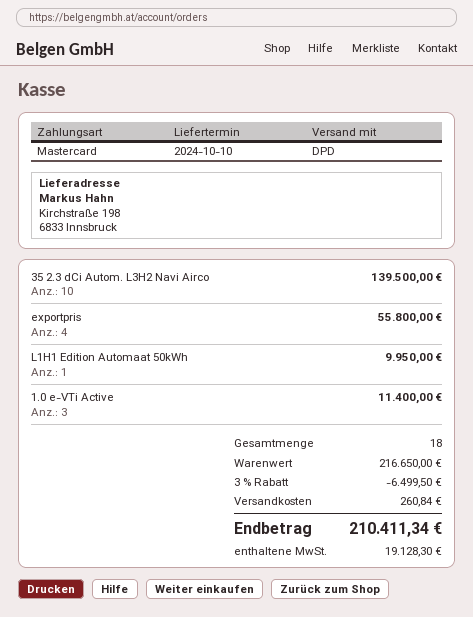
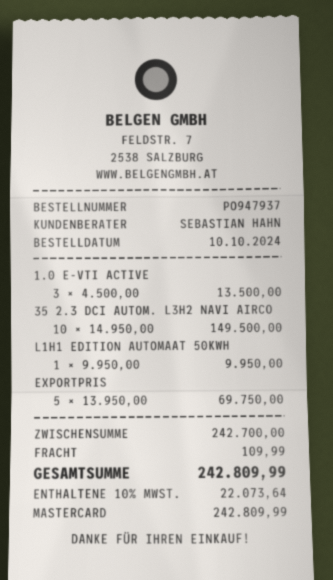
35 2.3 dCi Autom. L3H2 Navi Airco: 10 for 139500.00 -> 10 for 149500.00
exportpris: 4 for 55800.00 -> 5 for 69750.00
1.0 e-VTi Active: 3 for 11400.00 -> 3 for 13500.00
subtotal: 216650.00 -> 242700.00
discount: 3% = 6499.50 -> none
shipping: 260.84 -> 109.99
tax: 19128.30 -> 22073.64
total: 210411.34 -> 242809.99

